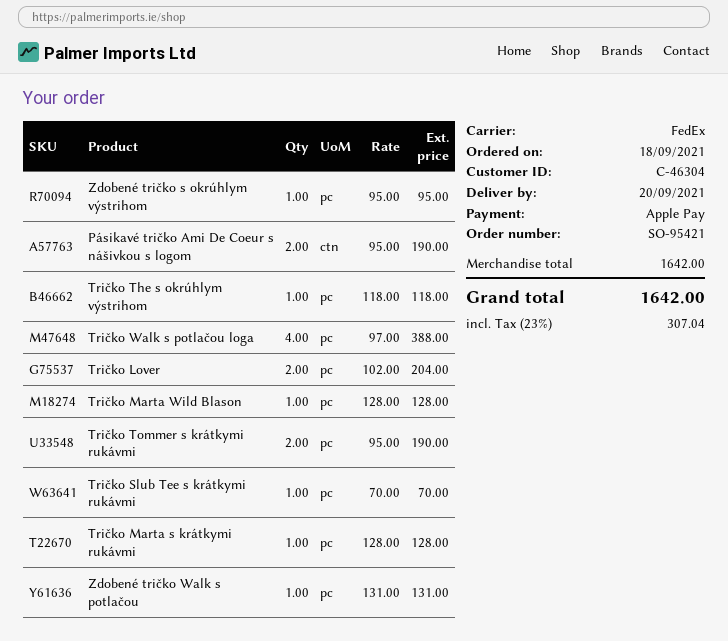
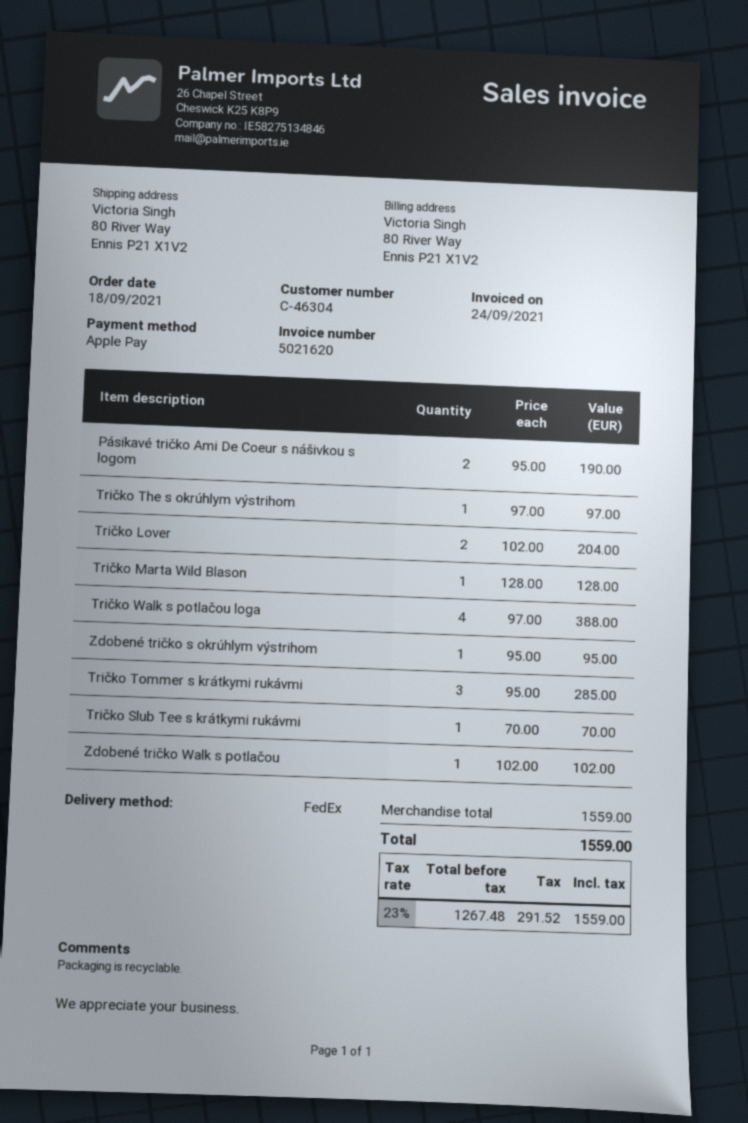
Tričko The s okrúhlym výstrihom: 1 x 118.00 = 118.00 -> 1 x 97.00 = 97.00
Tričko Tommer s krátkymi rukávmi: 2 x 95.00 = 190.00 -> 3 x 95.00 = 285.00
Tričko Marta s krátkymi rukávmi: 1 x 128.00 = 128.00 -> none
Zdobené tričko Walk s potlačou: 1 x 131.00 = 131.00 -> 1 x 102.00 = 102.00
subtotal: 1642.00 -> 1559.00
tax: 23% = 307.04 -> 23% = 291.52
total: 1642.00 -> 1559.00

